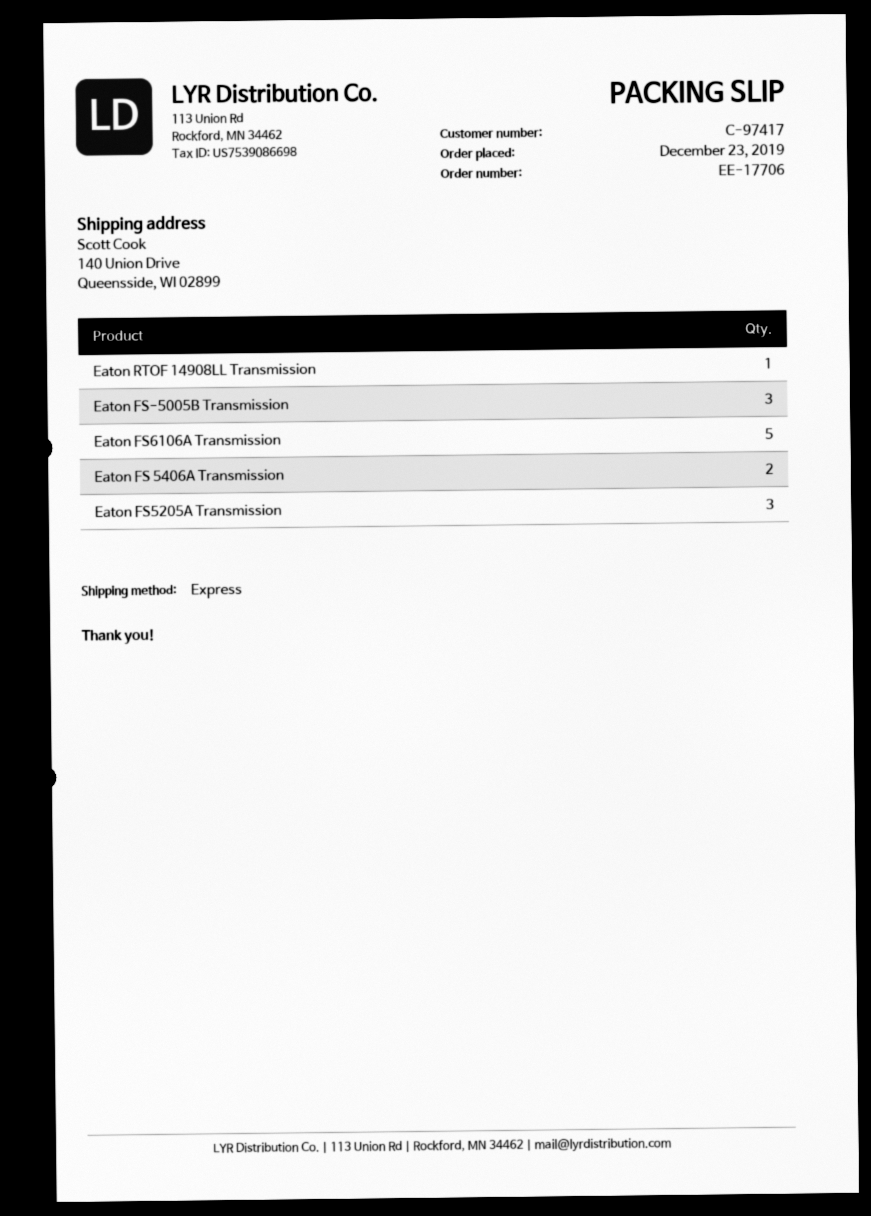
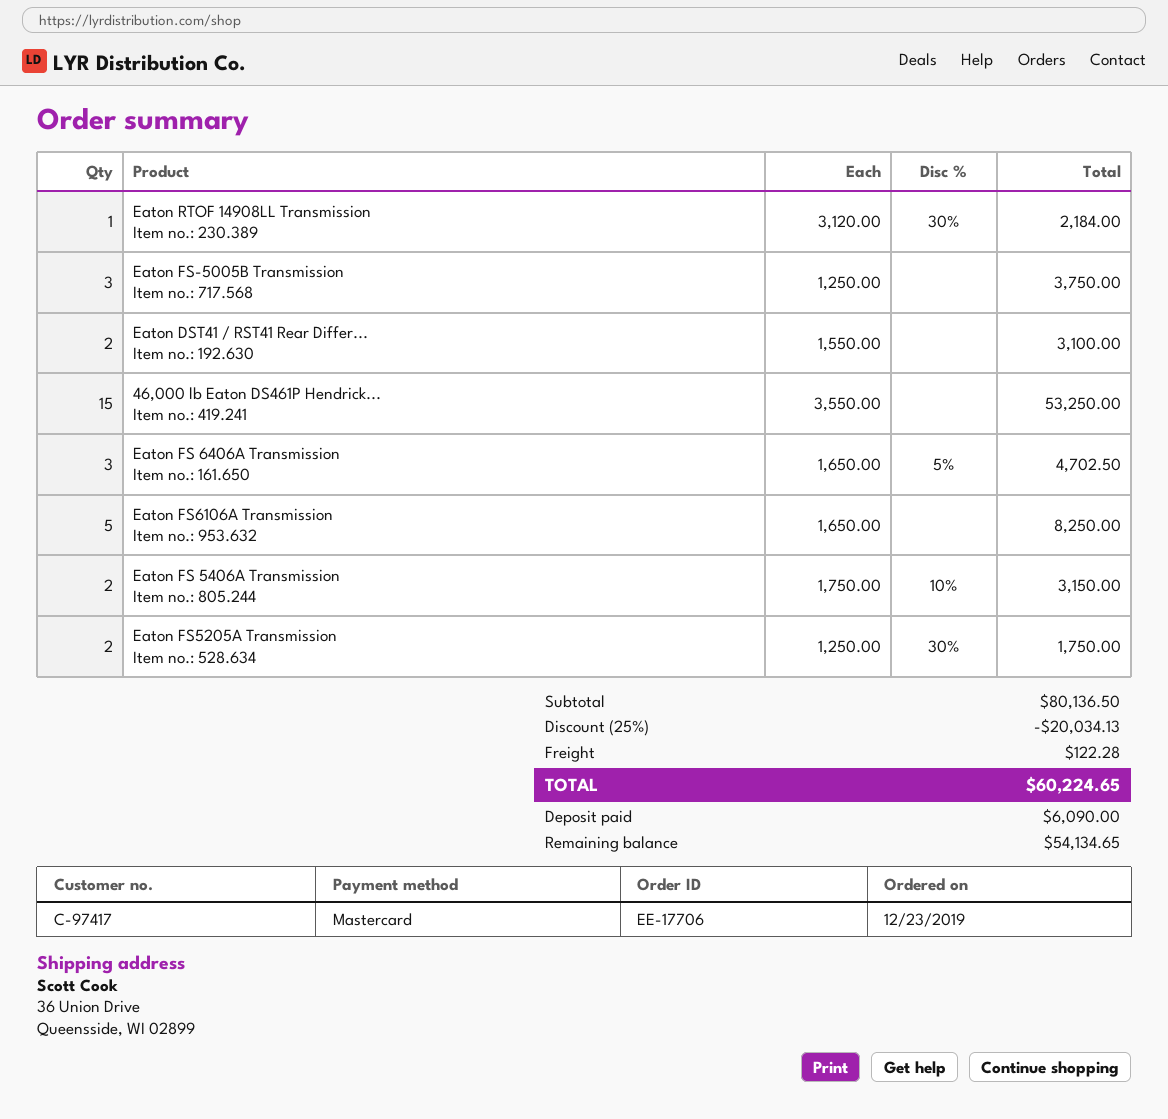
ship to: 140 Union Drive, Queensside, WI 02899 -> 36 Union Drive, Queensside, WI 02899
Eaton FS5205A Transmission: 3 -> 2
Eaton DST41 / RST41 Rear Differ...: none -> 2
46,000 lb Eaton DS461P Hendrick...: none -> 15
Eaton FS 6406A Transmission: none -> 3

